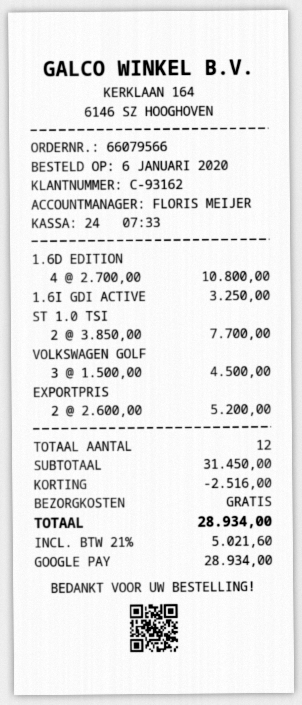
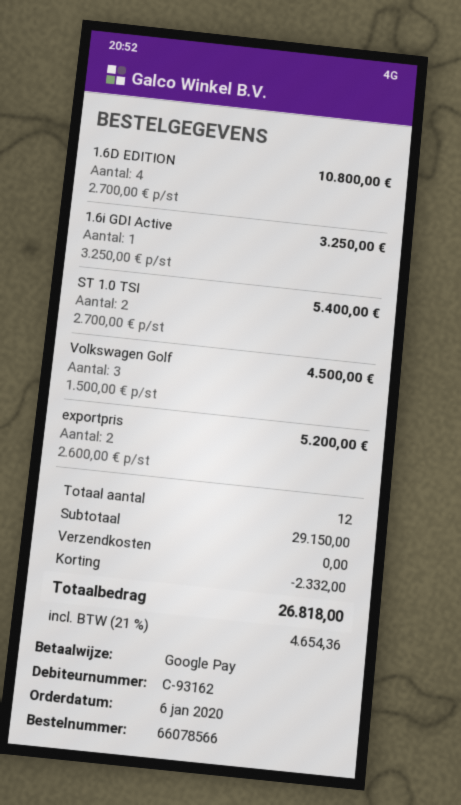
order number: 66079566 -> 66078566
ST 1.0 TSI: 2 x 3850.00 = 7700.00 -> 2 x 2700.00 = 5400.00
subtotal: 31450.00 -> 29150.00
discount: 2516.00 -> 2332.00
tax: 21% = 5021.60 -> 21% = 4654.36
total: 28934.00 -> 26818.00

